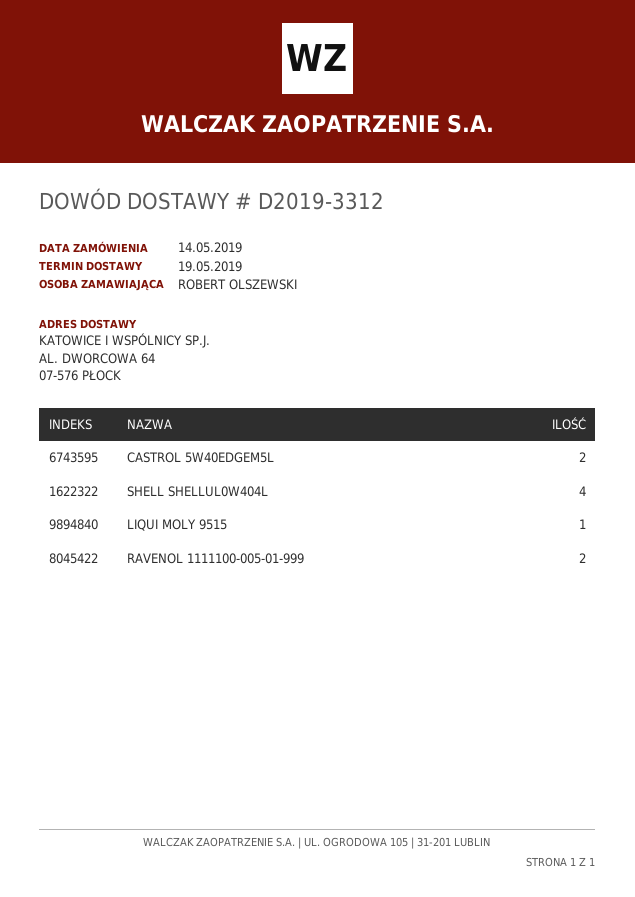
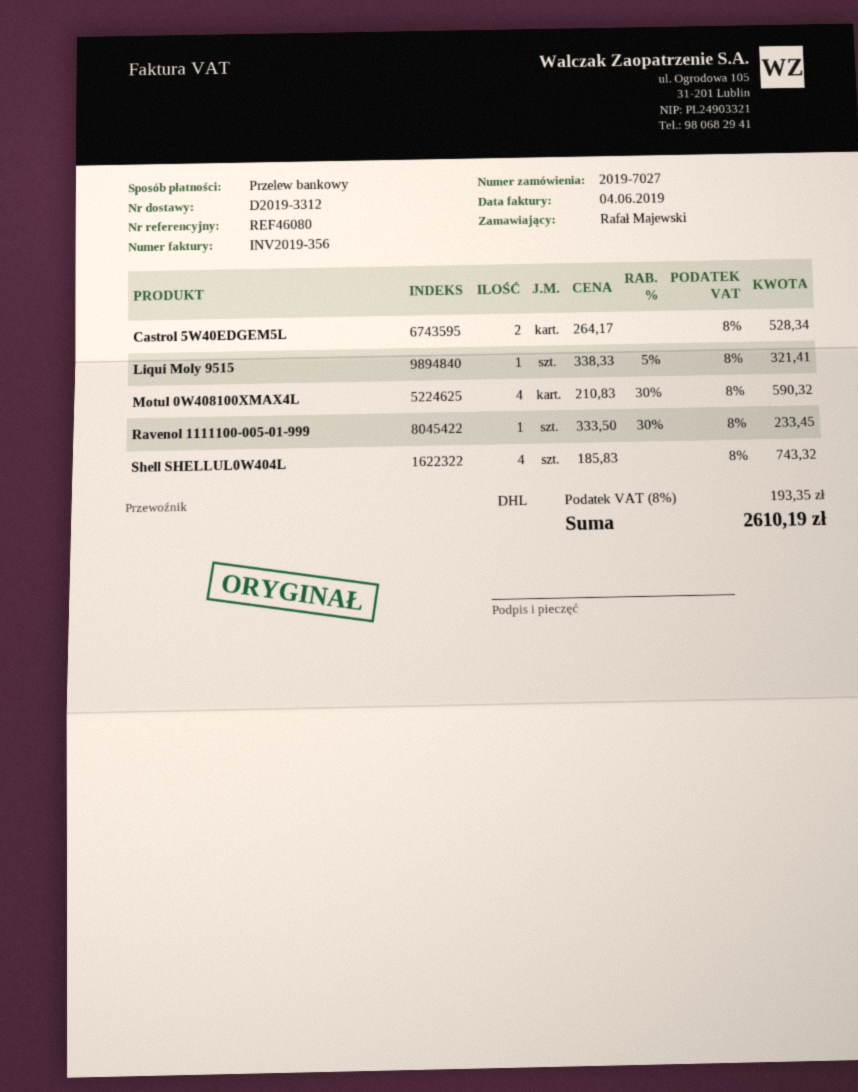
ordered by: ROBERT OLSZEWSKI -> Rafał Majewski
RAVENOL 1111100-005-01-999: 2 -> 1
Motul 0W408100XMAX4L: none -> 4

